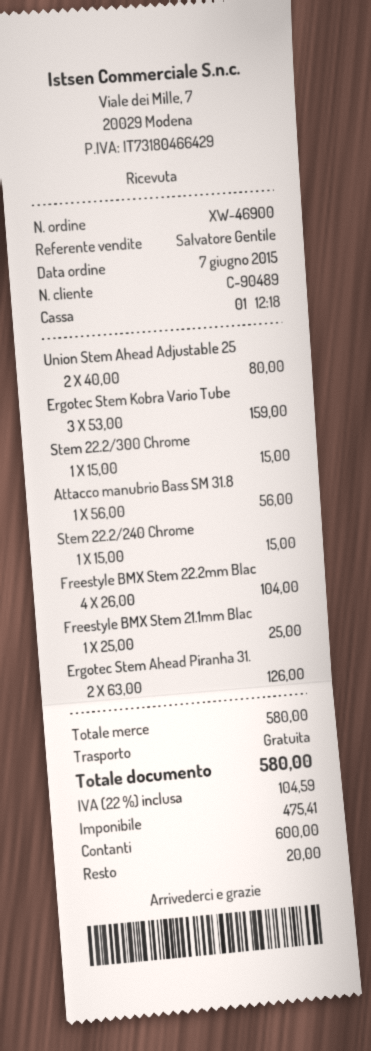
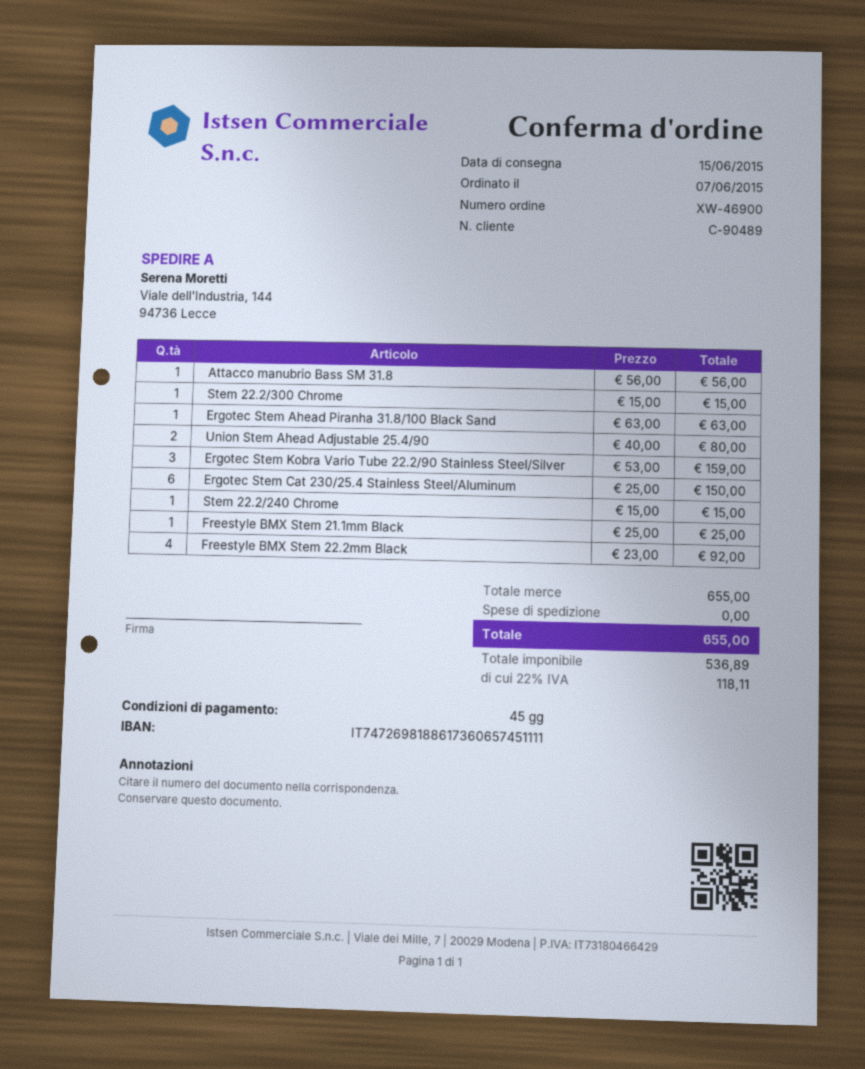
Freestyle BMX Stem 22.2mm Blac: 4 x 26.00 = 104.00 -> 4 x 23.00 = 92.00
Ergotec Stem Ahead Piranha 31.: 2 x 63.00 = 126.00 -> 1 x 63.00 = 63.00
Ergotec Stem Cat 230/25.4 Stainless Steel/Aluminum: none -> 6 x 25.00 = 150.00
subtotal: 580.00 -> 655.00
net: 475.41 -> 536.89
tax: 22% = 104.59 -> 22% = 118.11
total: 580.00 -> 655.00

